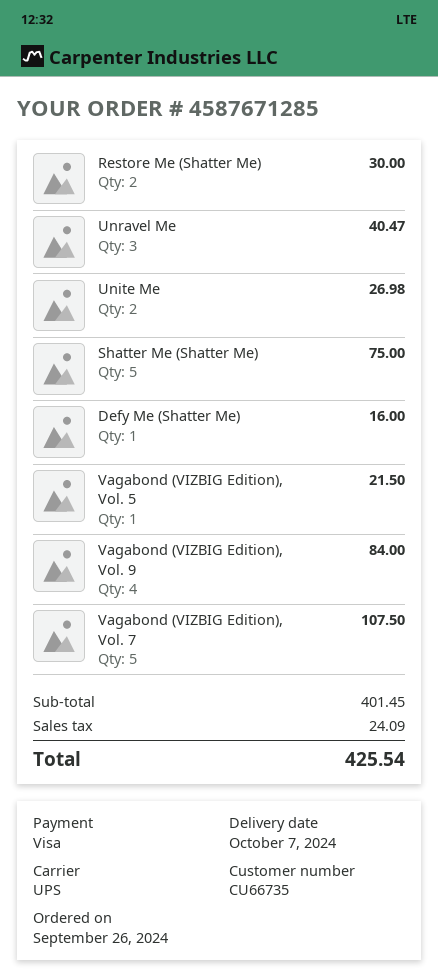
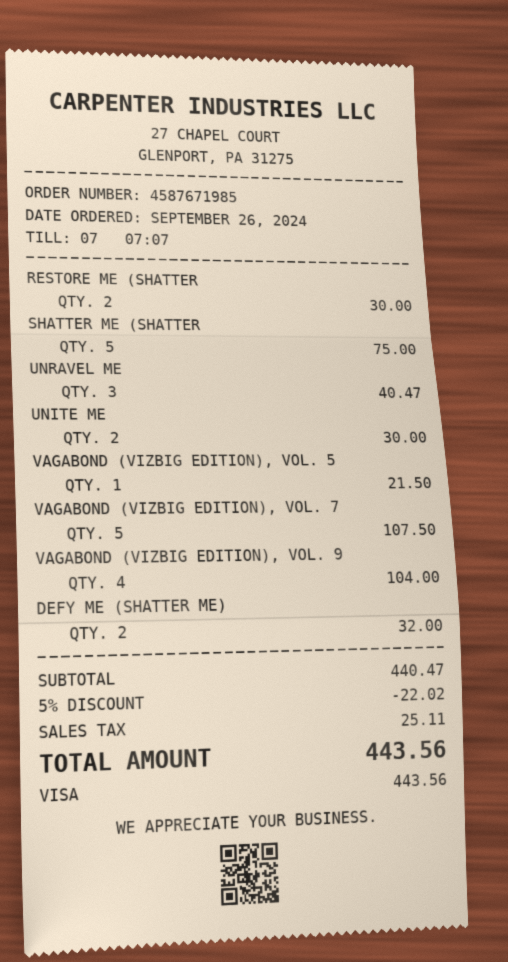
order number: 4587671285 -> 4587671985
Unite Me: 2 for 26.98 -> 2 for 30.00
Defy Me (Shatter Me): 1 for 16.00 -> 2 for 32.00
Vagabond (VIZBIG Edition), Vol. 9: 4 for 84.00 -> 4 for 104.00
subtotal: 401.45 -> 440.47
discount: none -> 5% = 22.02
tax: 24.09 -> 25.11
total: 425.54 -> 443.56

